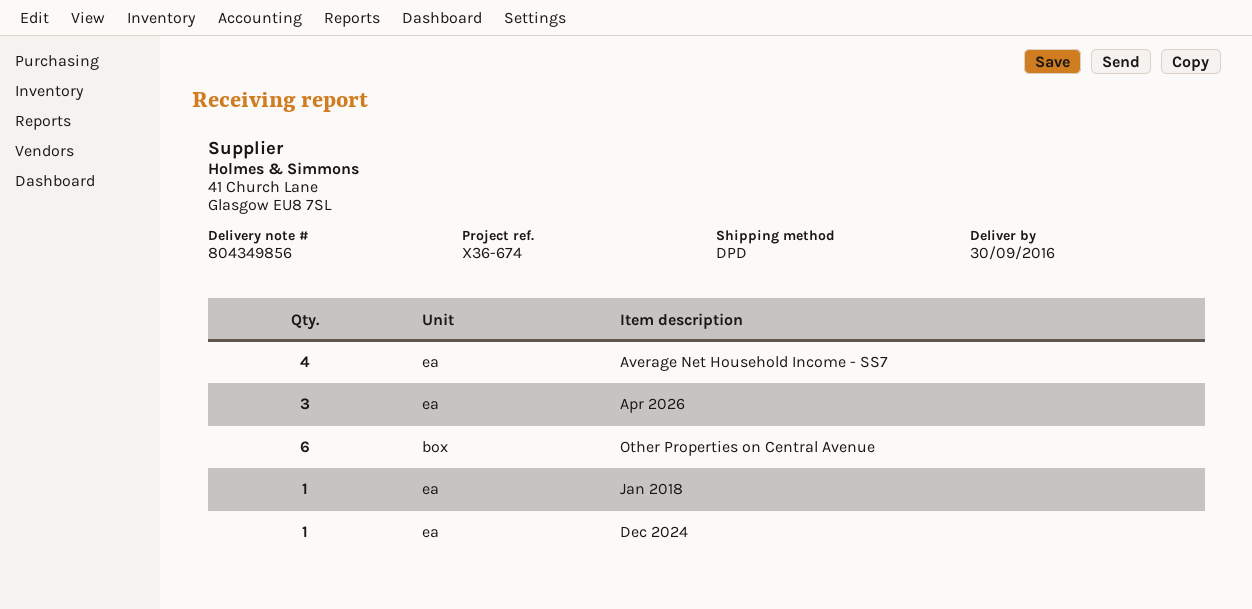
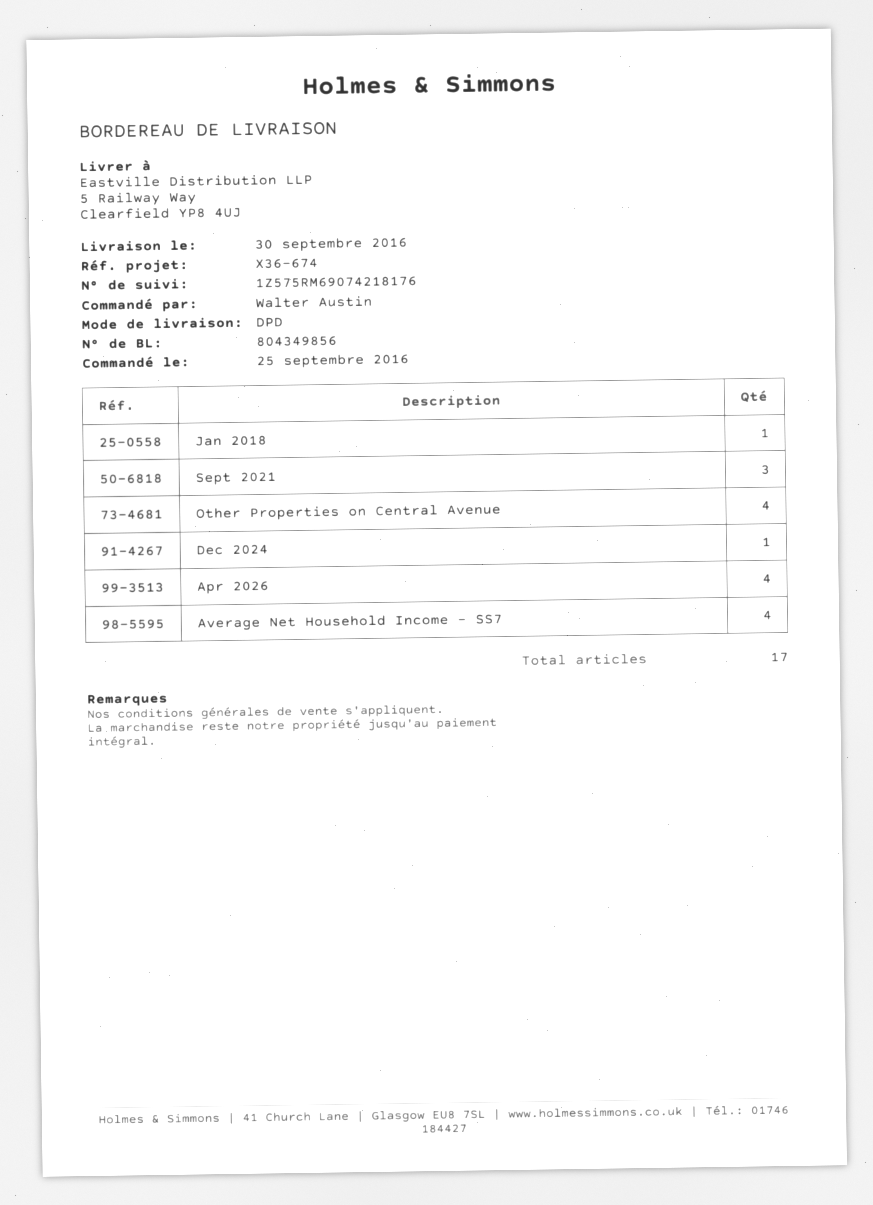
Apr 2026: 3 -> 4
Other Properties on Central Avenue: 6 -> 4
Sept 2021: none -> 3

